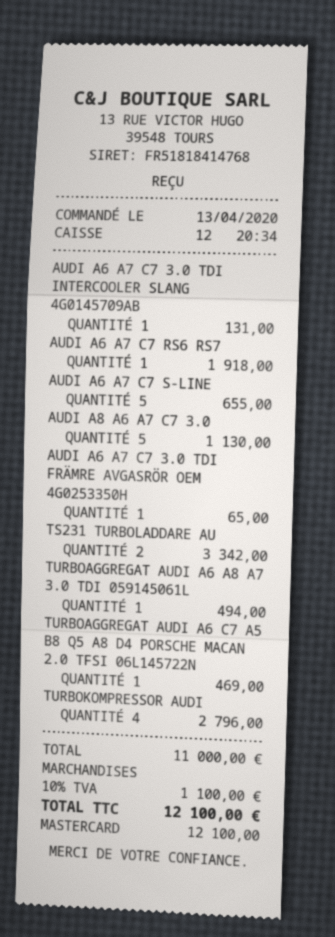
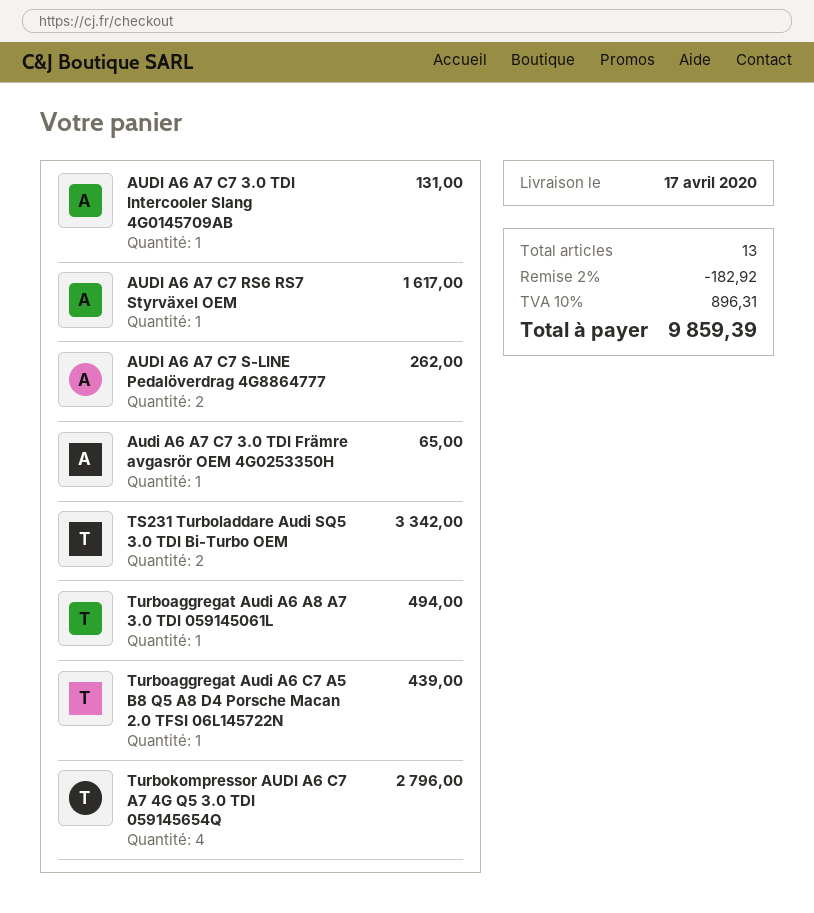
AUDI A6 A7 C7 RS6 RS7: 1 for 1918.00 -> 1 for 1617.00
AUDI A6 A7 C7 S-LINE: 5 for 655.00 -> 2 for 262.00
AUDI A8 A6 A7 C7 3.0: 5 for 1130.00 -> none
TURBOAGGREGAT AUDI A6 C7 A5 B8 Q5 A8 D4 PORSCHE MACAN 2.0 TFSI 06L145722N: 1 for 469.00 -> 1 for 439.00
discount: none -> 2% = 182.92
tax: 10% = 1100.00 -> 10% = 896.31
total: 12100.00 -> 9859.39

